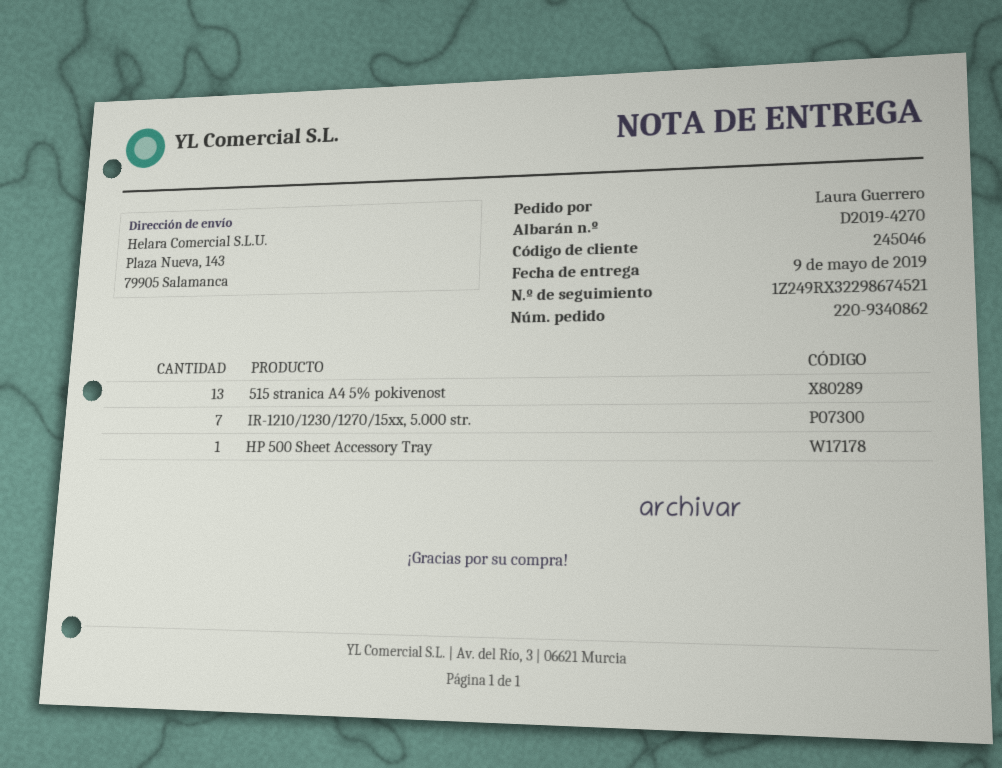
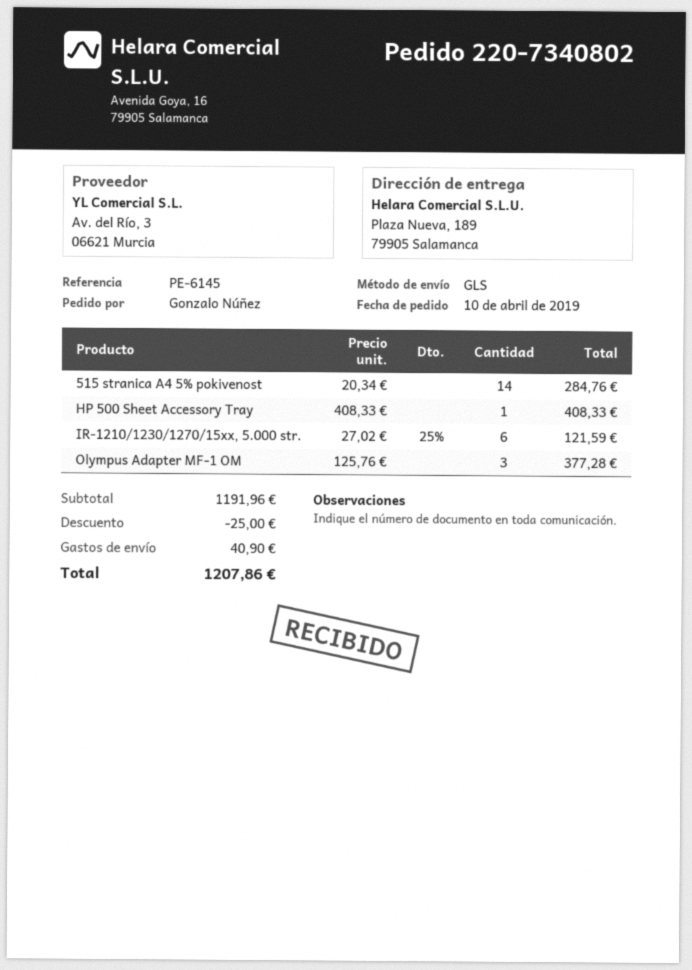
order number: 220-9340862 -> 220-7340802
ordered by: Laura Guerrero -> Gonzalo Núñez
ship to: Plaza Nueva, 143, 79905 Salamanca -> Plaza Nueva, 189, 79905 Salamanca
515 stranica A4 5% pokivenost: 13 -> 14
IR-1210/1230/1270/15xx, 5.000 str.: 7 -> 6
Olympus Adapter MF-1 OM: none -> 3

